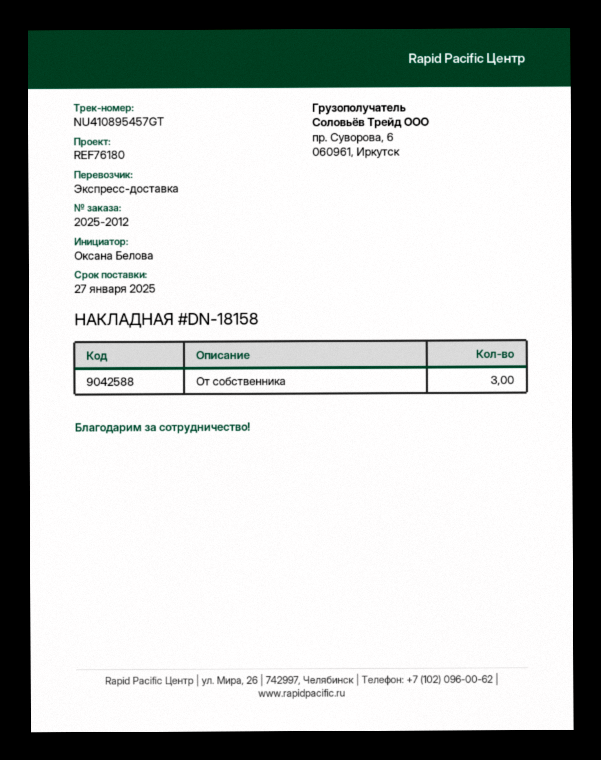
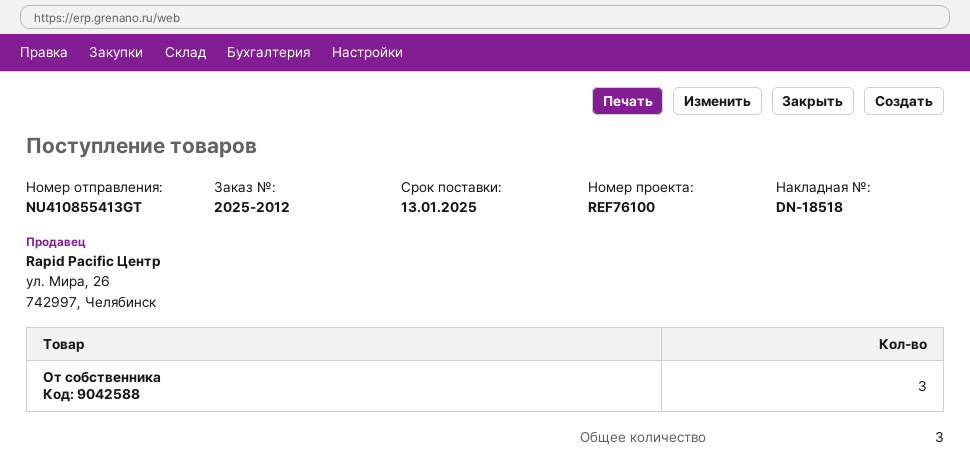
delivery note number: DN-18158 -> DN-18518
delivery date: 2025-01-27 -> 2025-01-13
reference: REF76180 -> REF76100
tracking number: NU410895457GT -> NU410855413GT

